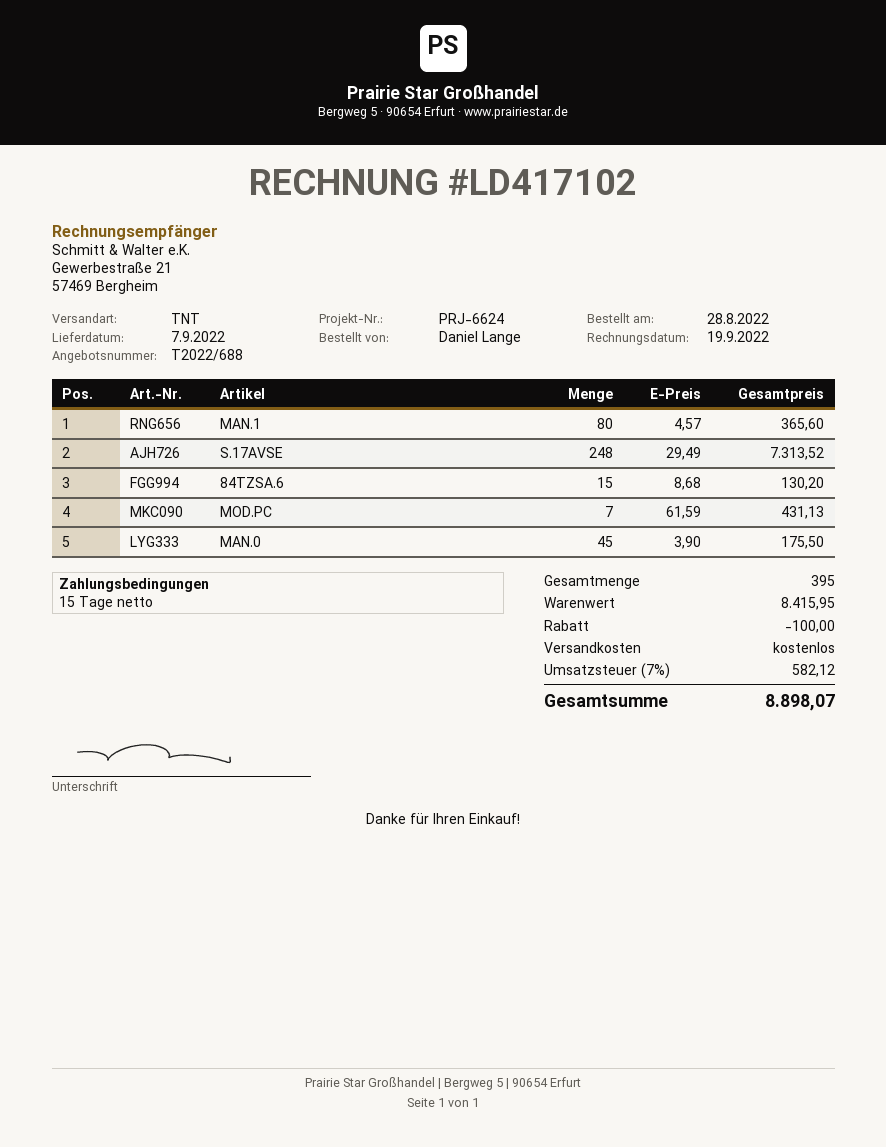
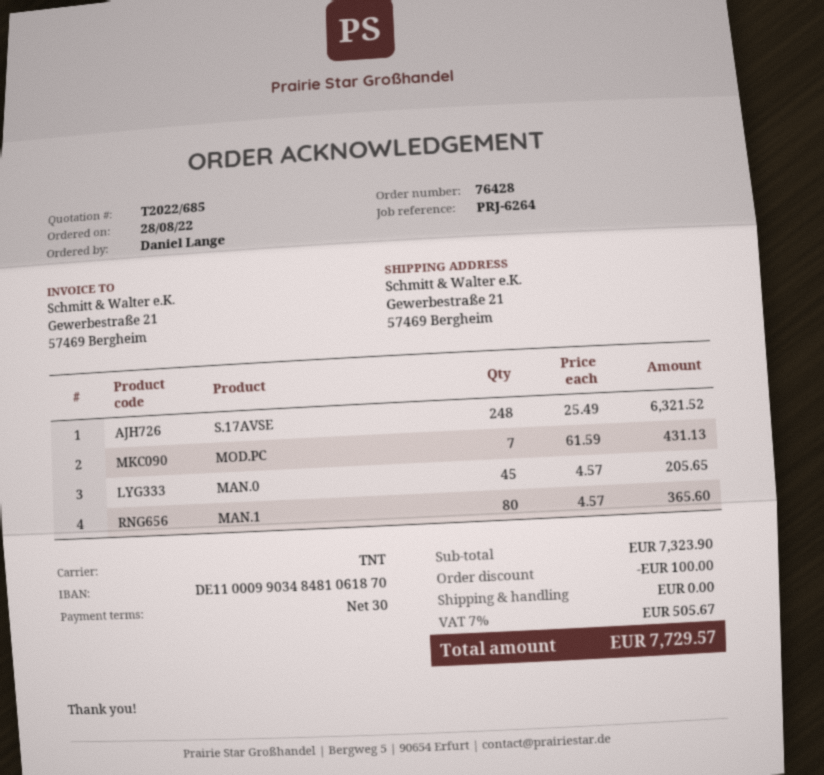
quote number: T2022/688 -> T2022/685
payment terms: 15 days -> 30 days
reference: PRJ-6624 -> PRJ-6264
S.17AVSE: 248 x 29.49 = 7313.52 -> 248 x 25.49 = 6321.52
84TZSA.6: 15 x 8.68 = 130.20 -> none
MAN.0: 45 x 3.90 = 175.50 -> 45 x 4.57 = 205.65
subtotal: 8415.95 -> 7323.90
tax: 7% = 582.12 -> 7% = 505.67
total: 8898.07 -> 7729.57

